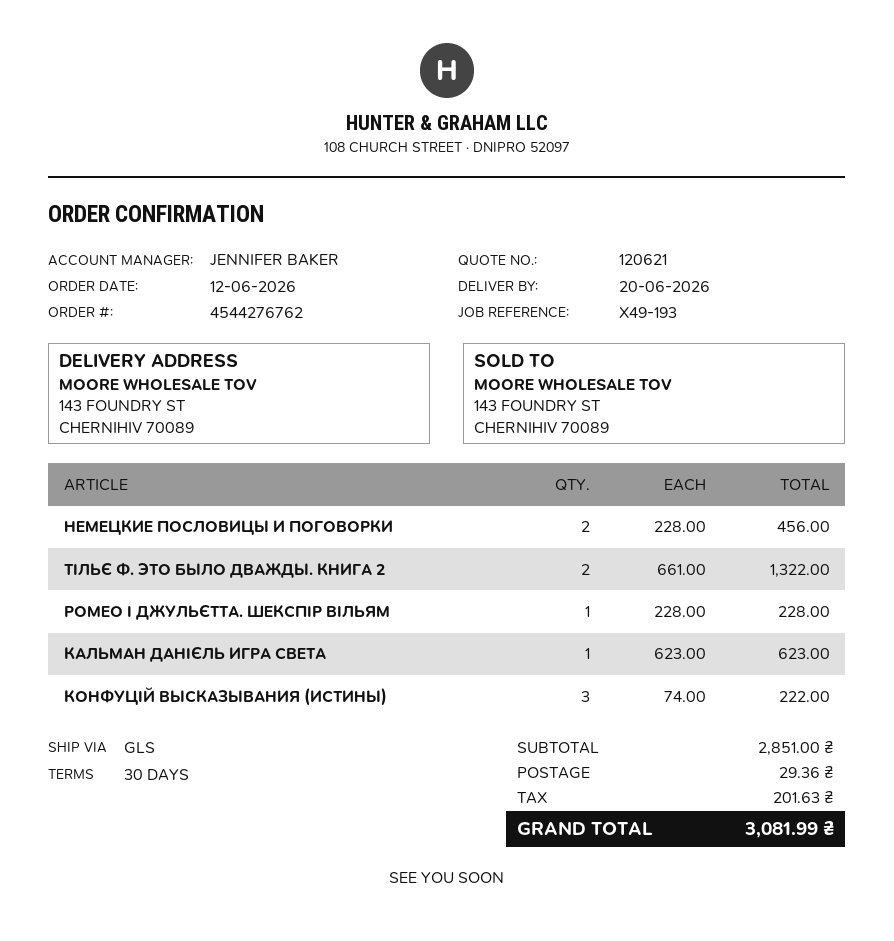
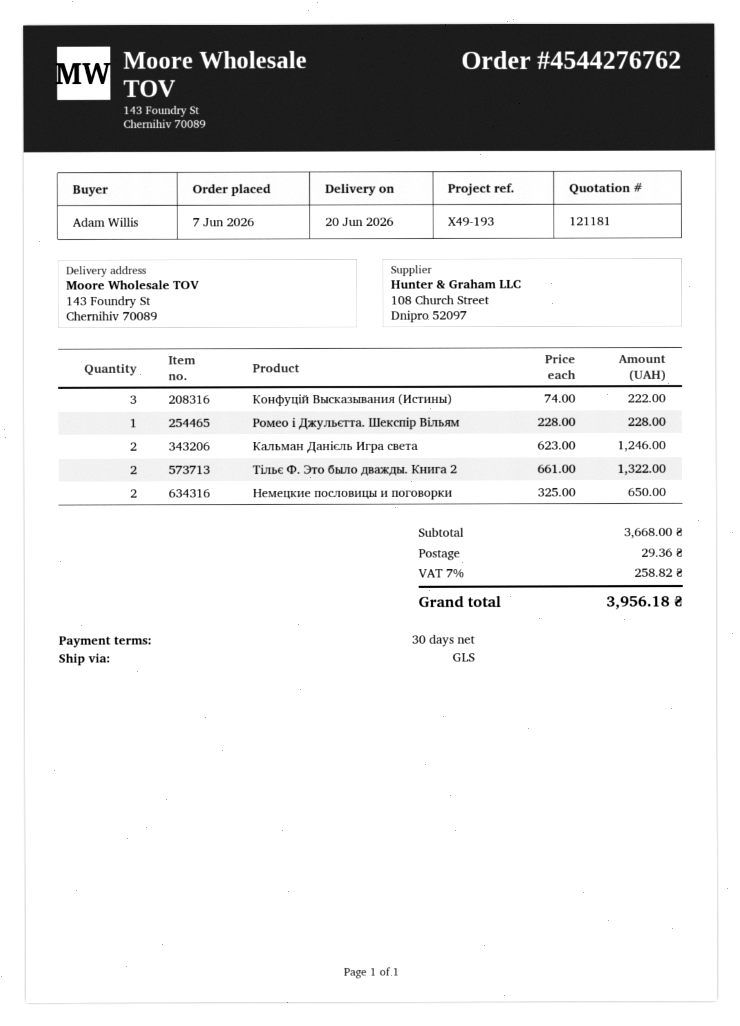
quote number: 120621 -> 121181
order date: 2026-06-12 -> 2026-06-07
НЕМЕЦКИЕ ПОСЛОВИЦЫ И ПОГОВОРКИ: 2 x 228.00 = 456.00 -> 2 x 325.00 = 650.00
КАЛЬМАН ДАНІЄЛЬ ИГРА СВЕТА: 1 x 623.00 = 623.00 -> 2 x 623.00 = 1246.00
subtotal: 2851.00 -> 3668.00
tax: 201.63 -> 258.82
total: 3081.99 -> 3956.18

